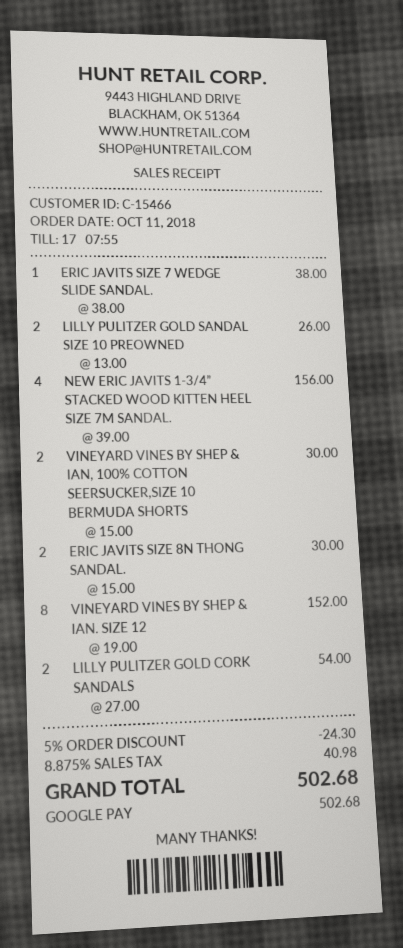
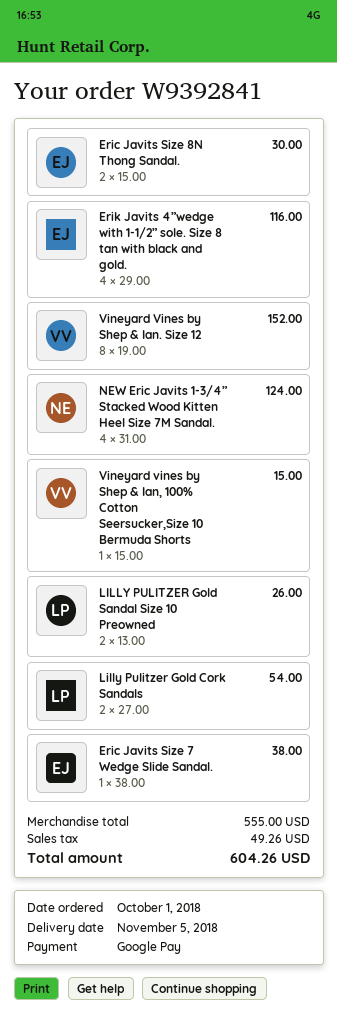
order date: 2018-10-11 -> 2018-10-01
NEW ERIC JAVITS 1-3/4” STACKED WOOD KITTEN HEEL SIZE 7M SANDAL.: 4 x 39.00 = 156.00 -> 4 x 31.00 = 124.00
VINEYARD VINES BY SHEP & IAN, 100% COTTON SEERSUCKER,SIZE 10 BERMUDA SHORTS: 2 x 15.00 = 30.00 -> 1 x 15.00 = 15.00
Erik Javits 4”wedge with 1-1/2” sole. Size 8 tan with black and gold.: none -> 4 x 29.00 = 116.00
discount: 5% = 24.30 -> none
tax: 40.98 -> 49.26
total: 502.68 -> 604.26

